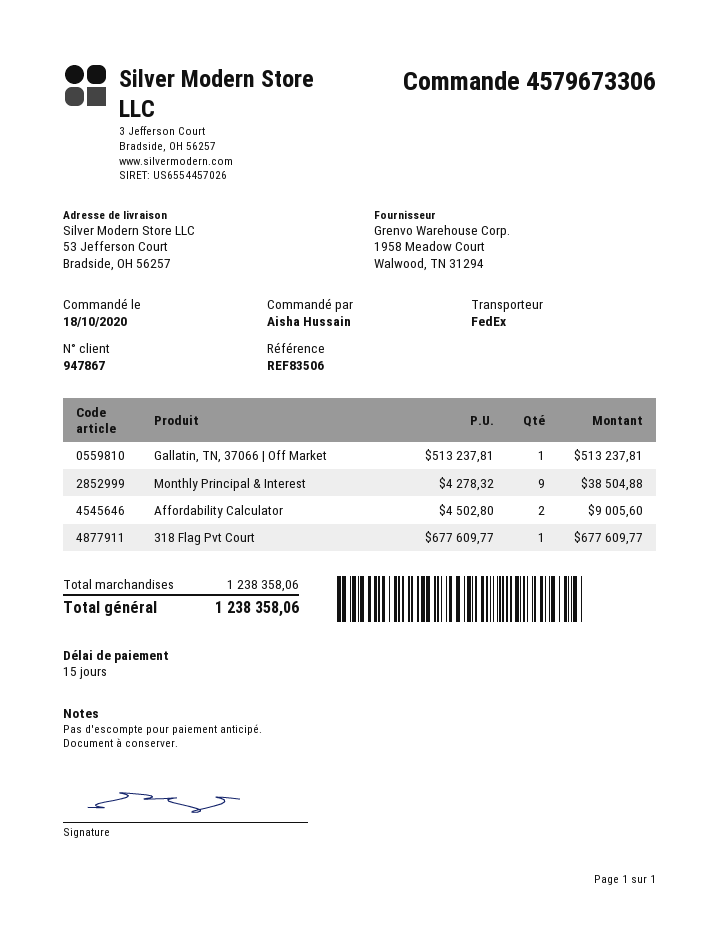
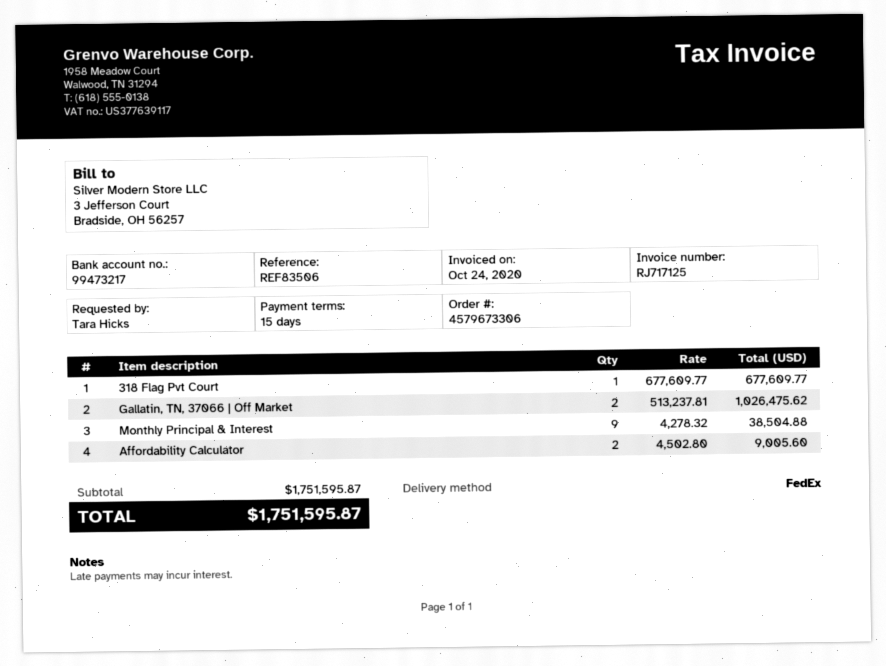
ordered by: Aisha Hussain -> Tara Hicks
Gallatin, TN, 37066 | Off Market: 1 x 513237.81 = 513237.81 -> 2 x 513237.81 = 1026475.62
subtotal: 1238358.06 -> 1751595.87
total: 1238358.06 -> 1751595.87

